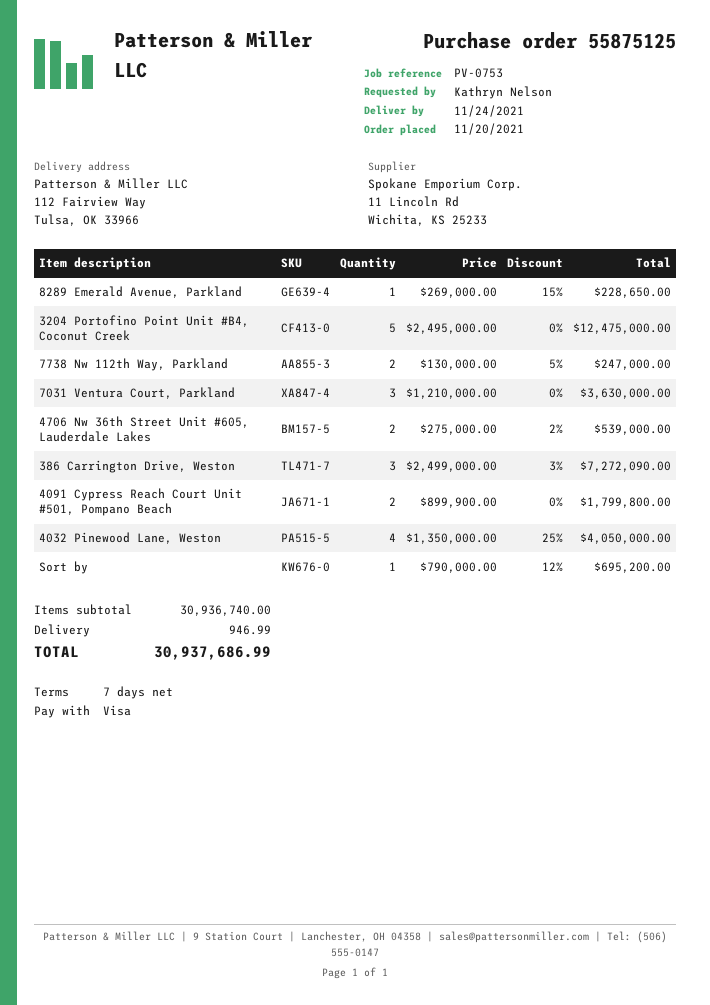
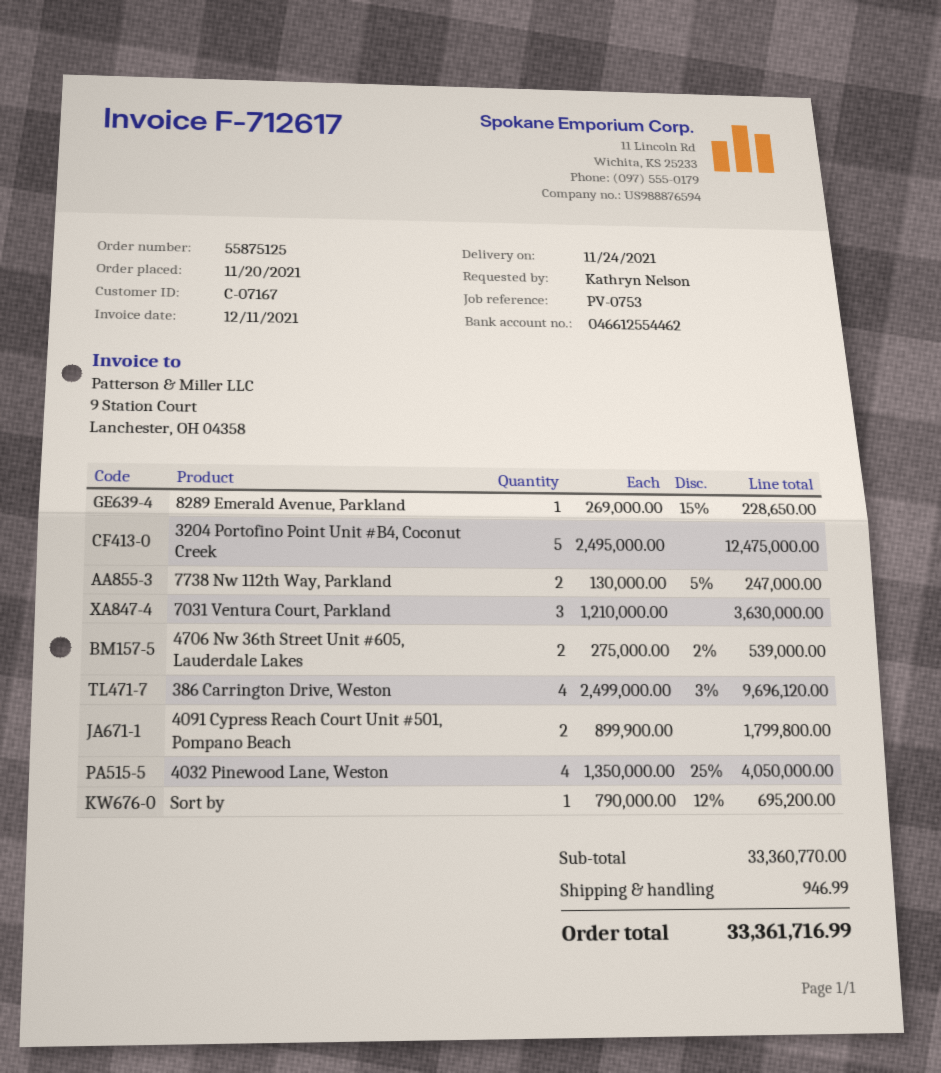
386 Carrington Drive, Weston: 3 x 2499000.00 - 3% = 7272090.00 -> 4 x 2499000.00 - 3% = 9696120.00
subtotal: 30936740.00 -> 33360770.00
total: 30937686.99 -> 33361716.99

